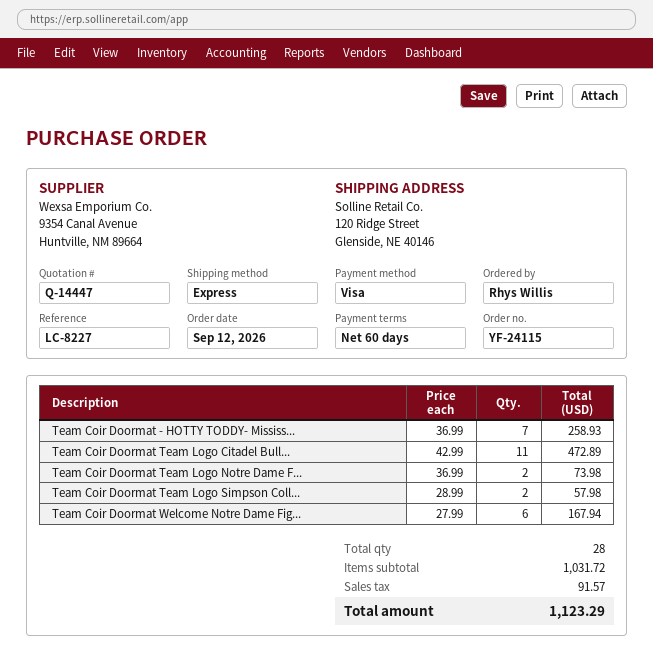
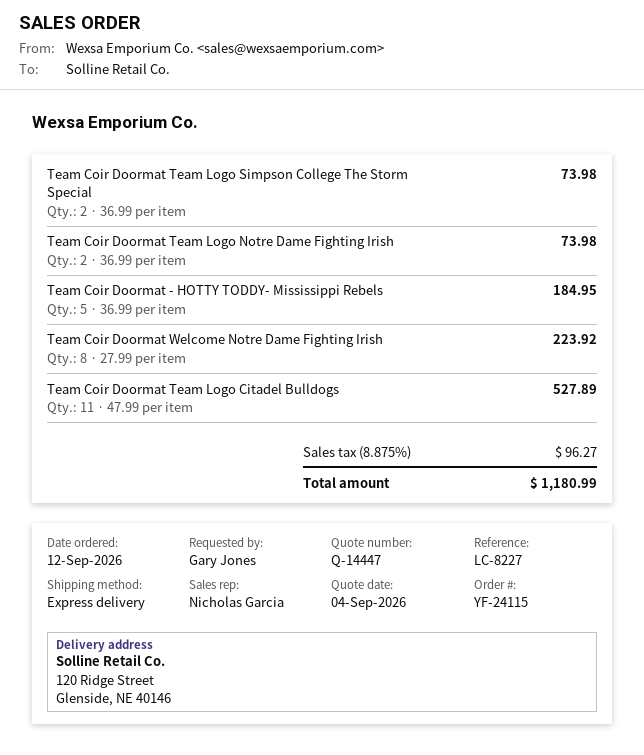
ordered by: Rhys Willis -> Gary Jones
Team Coir Doormat - HOTTY TODDY- Mississ...: 7 x 36.99 = 258.93 -> 5 x 36.99 = 184.95
Team Coir Doormat Team Logo Citadel Bull...: 11 x 42.99 = 472.89 -> 11 x 47.99 = 527.89
Team Coir Doormat Team Logo Simpson Coll...: 2 x 28.99 = 57.98 -> 2 x 36.99 = 73.98
Team Coir Doormat Welcome Notre Dame Fig...: 6 x 27.99 = 167.94 -> 8 x 27.99 = 223.92
tax: 91.57 -> 96.27
total: 1123.29 -> 1180.99

